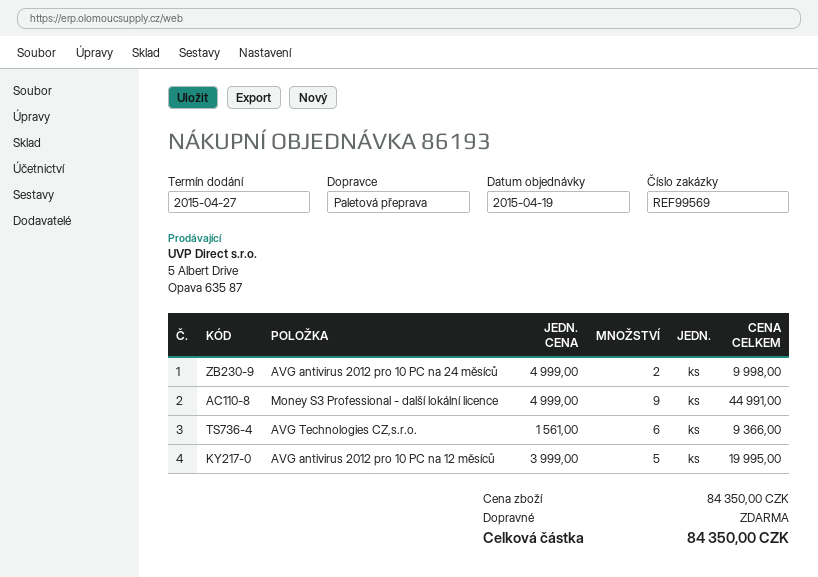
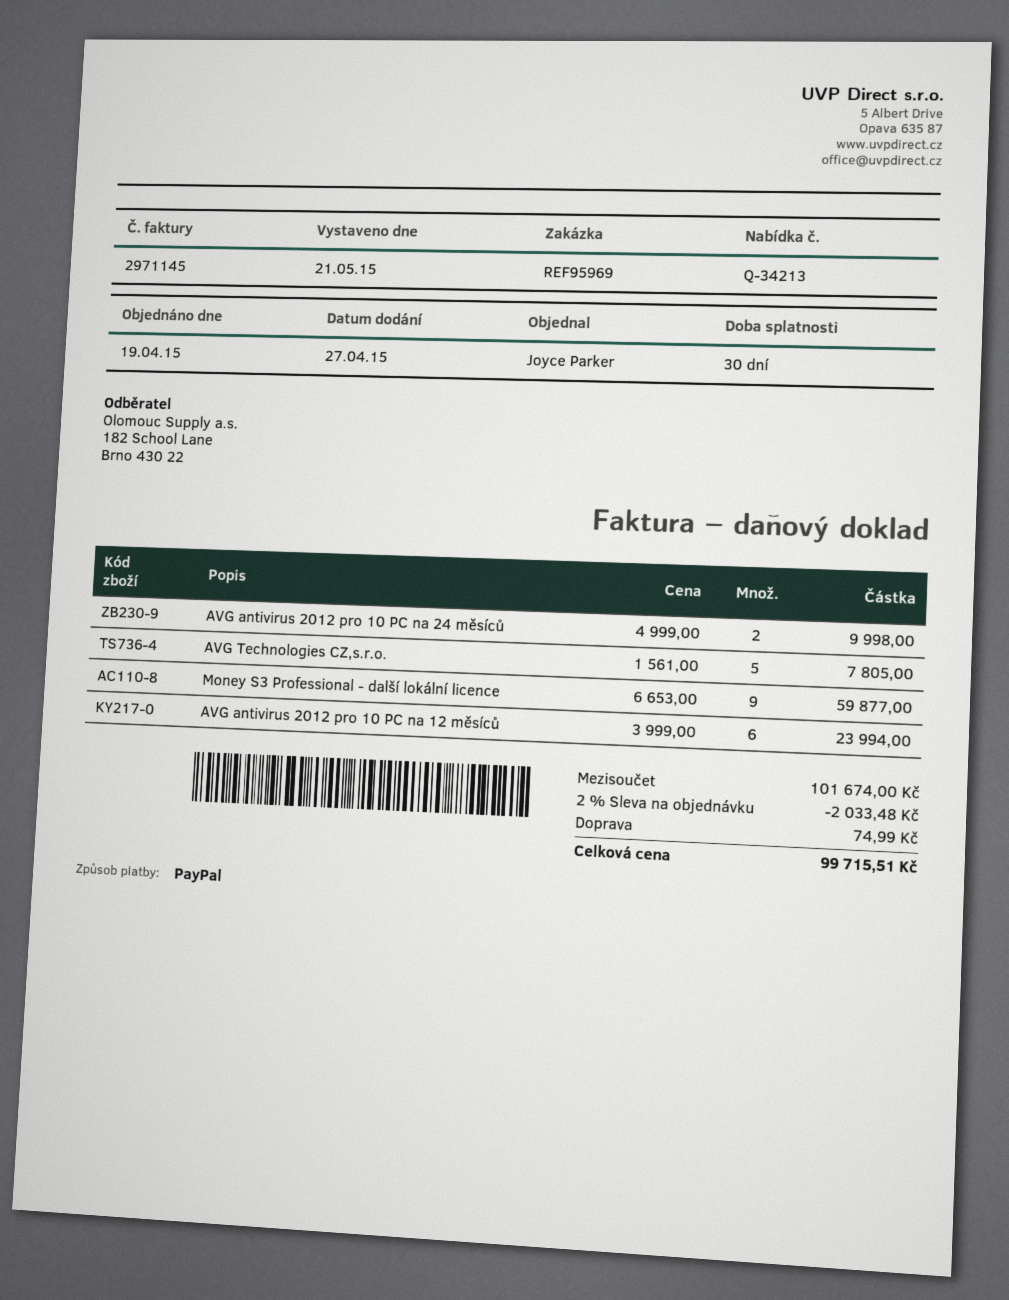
reference: REF99569 -> REF95969
Money S3 Professional - další lokální licence: 9 x 4999.00 = 44991.00 -> 9 x 6653.00 = 59877.00
AVG Technologies CZ,s.r.o.: 6 x 1561.00 = 9366.00 -> 5 x 1561.00 = 7805.00
AVG antivirus 2012 pro 10 PC na 12 měsíců: 5 x 3999.00 = 19995.00 -> 6 x 3999.00 = 23994.00
subtotal: 84350.00 -> 101674.00
discount: none -> 2% = 2033.48
shipping: 0.00 -> 74.99
total: 84350.00 -> 99715.51

